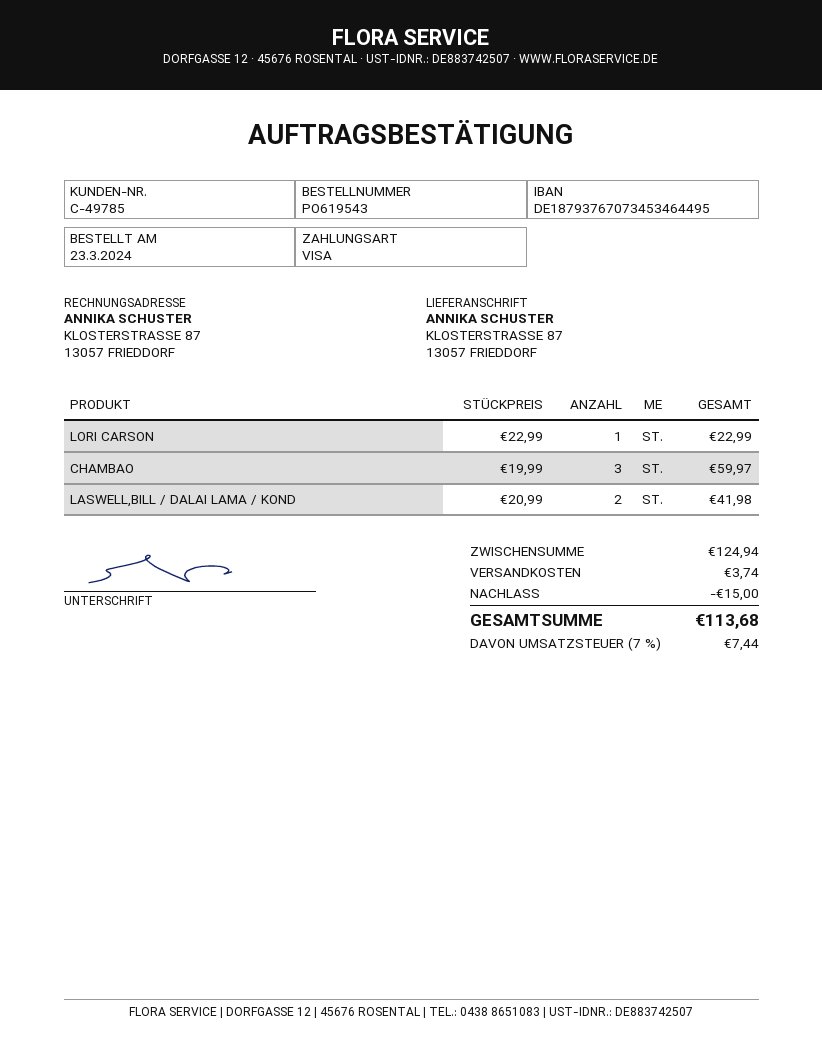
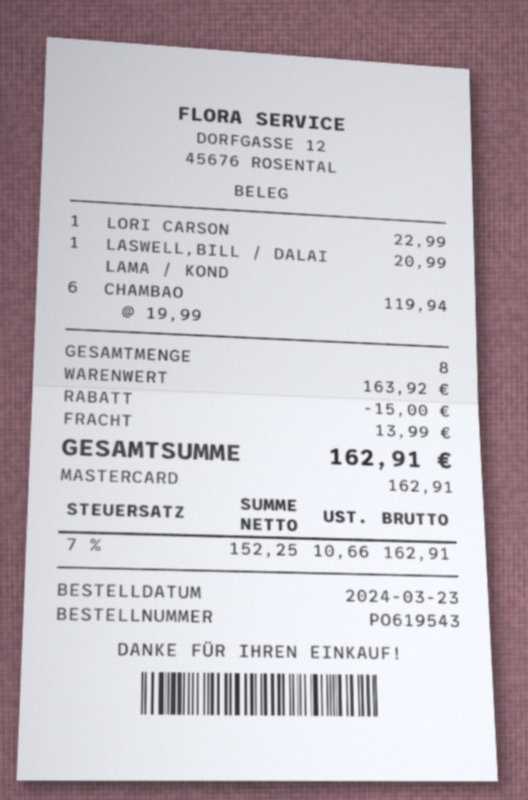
payment method: Visa -> Mastercard
CHAMBAO: 3 x 19.99 = 59.97 -> 6 x 19.99 = 119.94
LASWELL,BILL / DALAI LAMA / KOND: 2 x 20.99 = 41.98 -> 1 x 20.99 = 20.99
subtotal: 124.94 -> 163.92
shipping: 3.74 -> 13.99
tax: 7% = 7.44 -> 7% = 10.66
total: 113.68 -> 162.91

